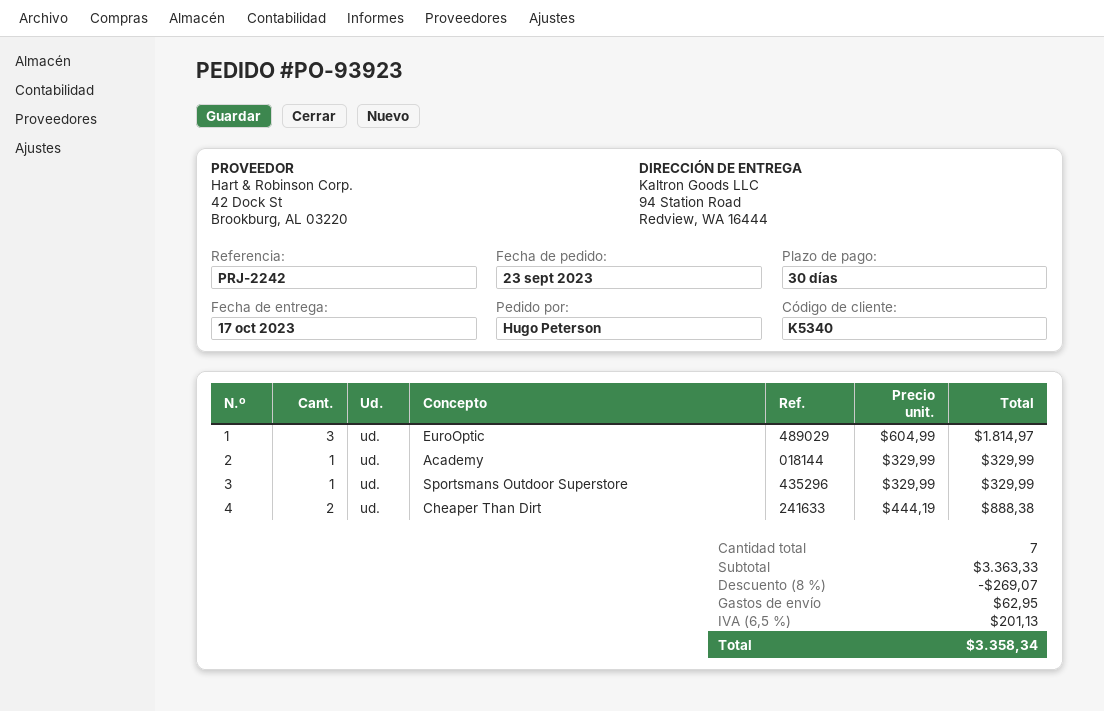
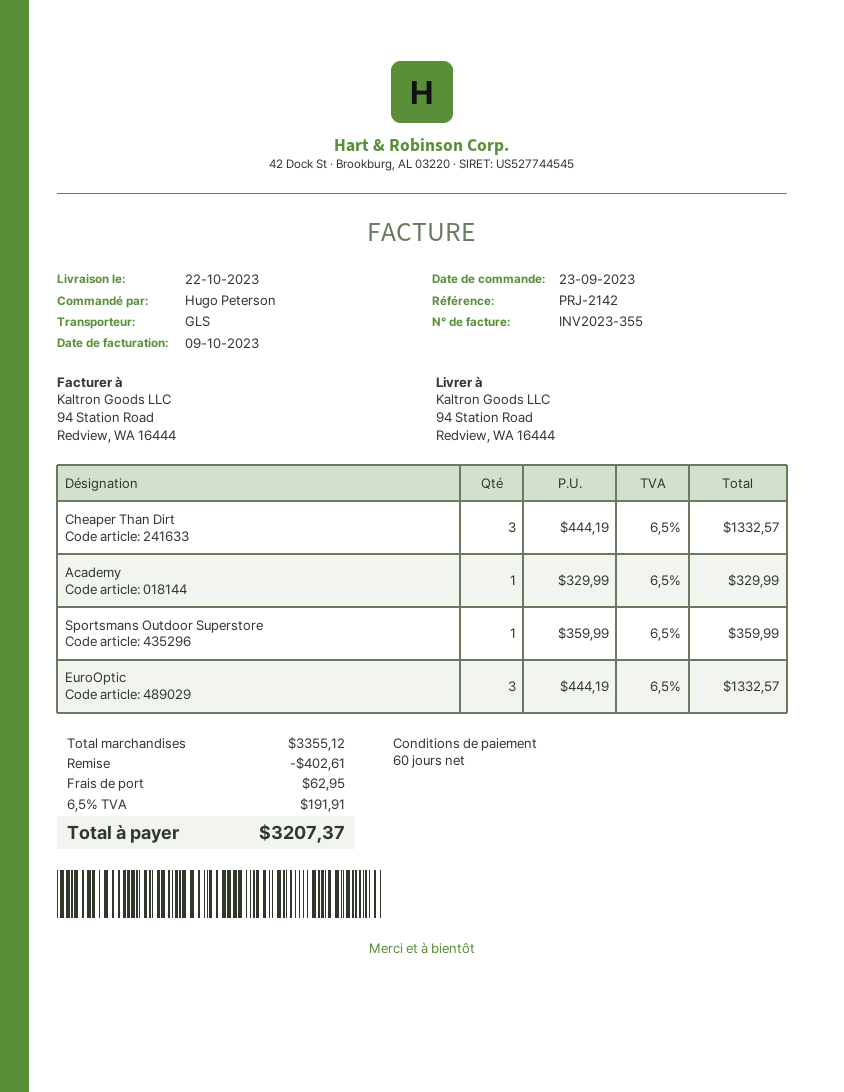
delivery date: 2023-10-17 -> 2023-10-22
payment terms: 30 days -> 60 days
reference: PRJ-2242 -> PRJ-2142
EuroOptic: 3 x 604.99 = 1814.97 -> 3 x 444.19 = 1332.57
Sportsmans Outdoor Superstore: 1 x 329.99 = 329.99 -> 1 x 359.99 = 359.99
Cheaper Than Dirt: 2 x 444.19 = 888.38 -> 3 x 444.19 = 1332.57
subtotal: 3363.33 -> 3355.12
discount: 269.07 -> 402.61
tax: 6.5% = 201.13 -> 6.5% = 191.91
total: 3358.34 -> 3207.37

